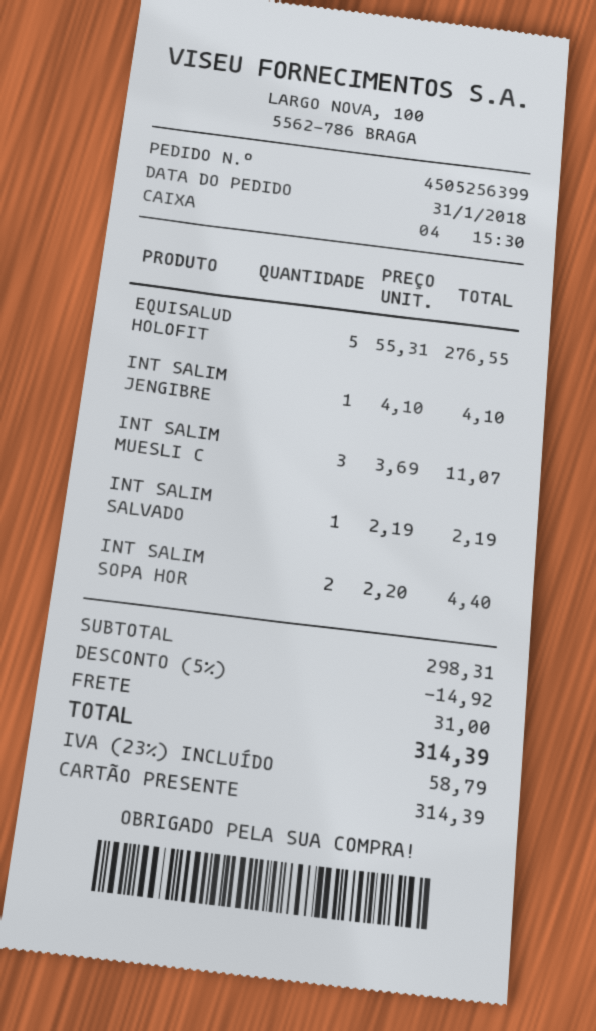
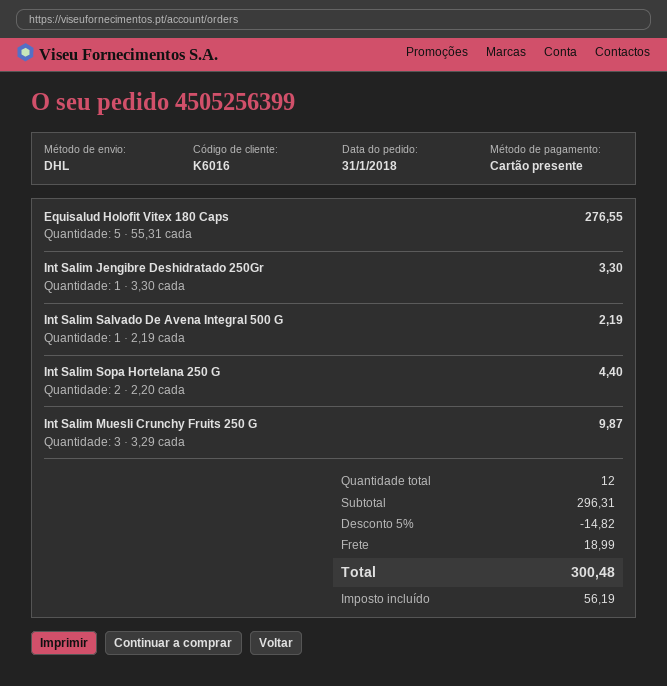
INT SALIM JENGIBRE: 1 x 4.10 = 4.10 -> 1 x 3.30 = 3.30
INT SALIM MUESLI C: 3 x 3.69 = 11.07 -> 3 x 3.29 = 9.87
subtotal: 298.31 -> 296.31
discount: 5% = 14.92 -> 5% = 14.82
shipping: 31.00 -> 18.99
tax: 58.79 -> 56.19
total: 314.39 -> 300.48

